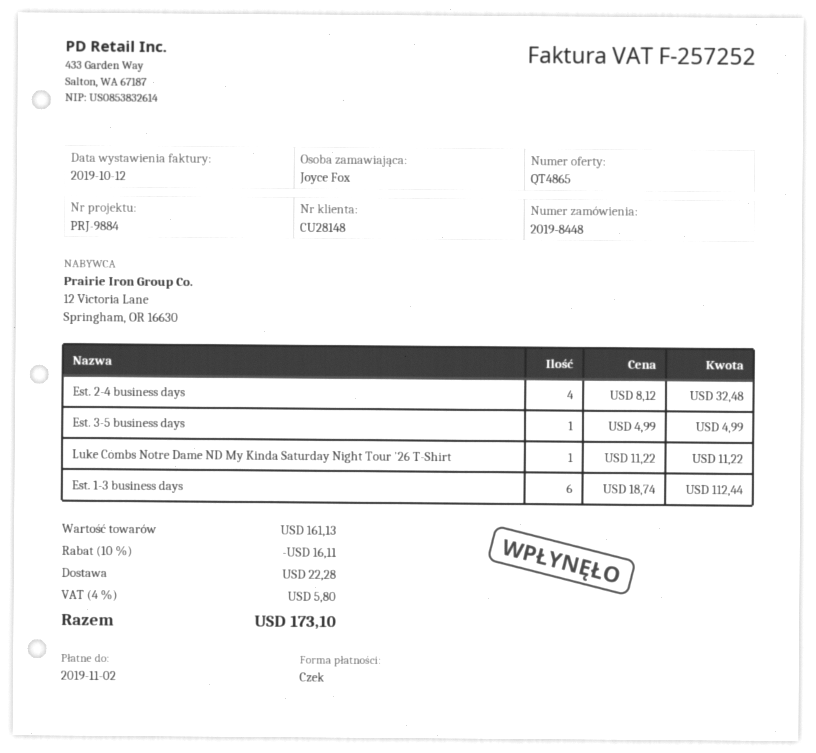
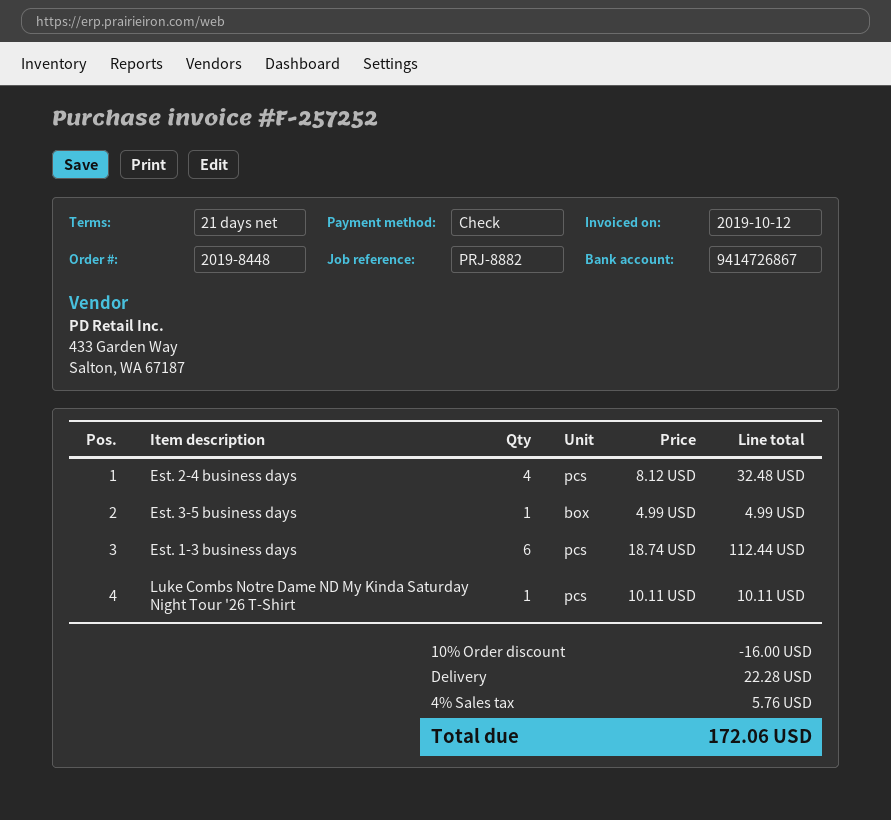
reference: PRJ-9884 -> PRJ-8882
Luke Combs Notre Dame ND My Kinda Saturday Night Tour '26 T-Shirt: 1 x 11.22 = 11.22 -> 1 x 10.11 = 10.11
discount: 10% = 16.11 -> 10% = 16.00
tax: 4% = 5.80 -> 4% = 5.76
total: 173.10 -> 172.06

